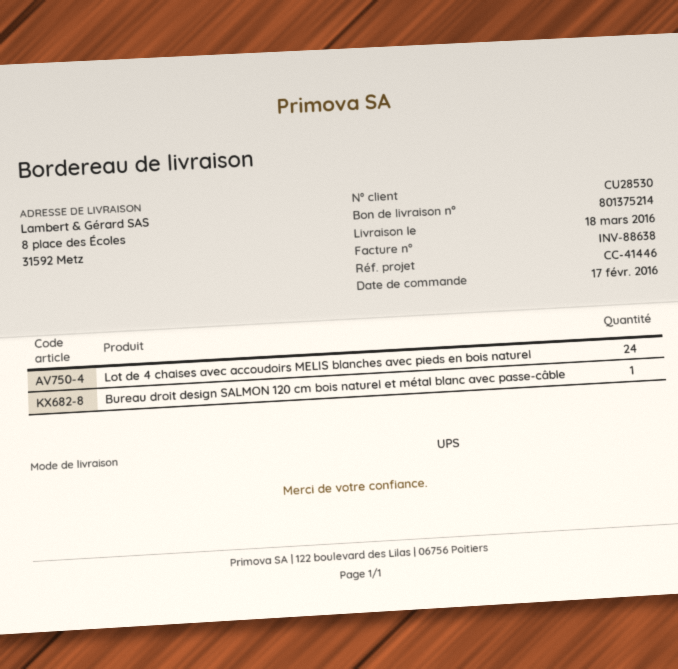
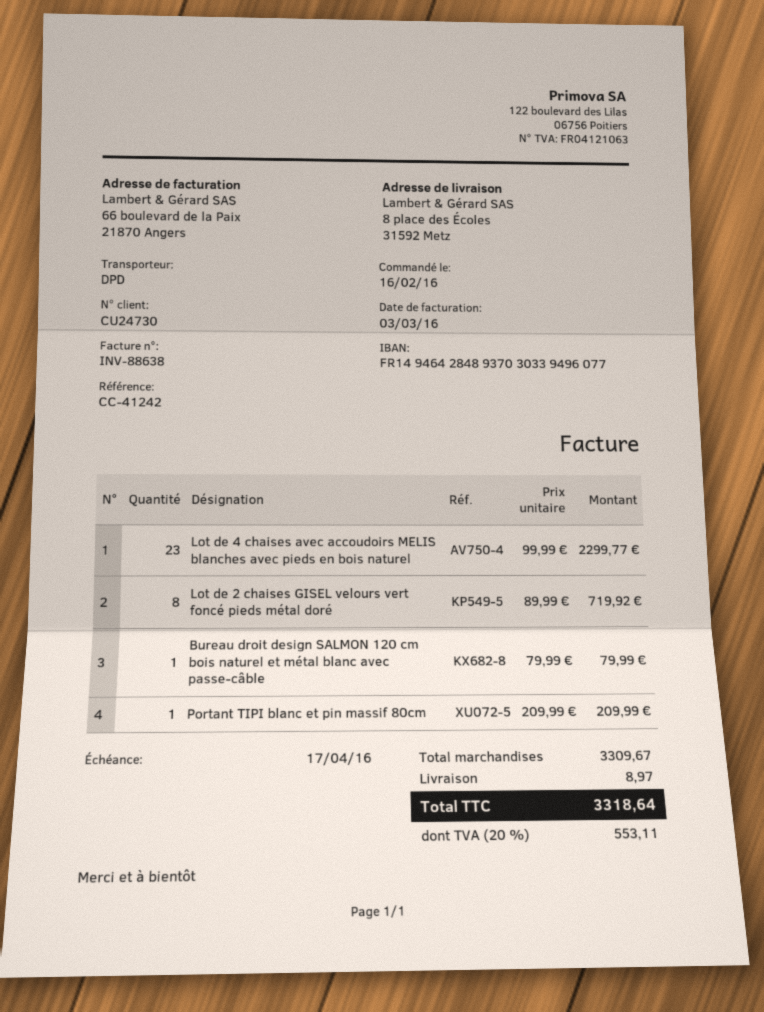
order date: 2016-02-17 -> 2016-02-16
customer number: CU28530 -> CU24730
reference: CC-41446 -> CC-41242
shipping method: UPS -> DPD
Lot de 4 chaises avec accoudoirs MELIS blanches avec pieds en bois naturel: 24 -> 23
Lot de 2 chaises GISEL velours vert foncé pieds métal doré: none -> 8
Portant TIPI blanc et pin massif 80cm: none -> 1

